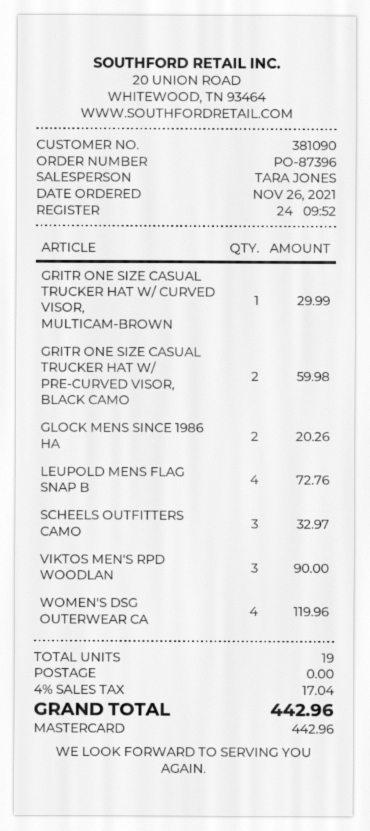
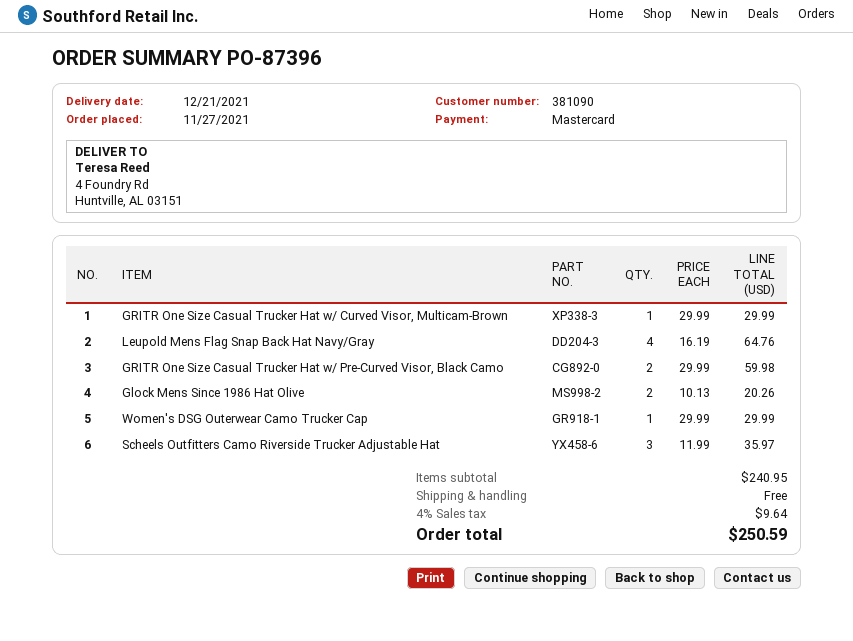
order date: 2021-11-26 -> 2021-11-27
LEUPOLD MENS FLAG SNAP B: 4 for 72.76 -> 4 for 64.76
SCHEELS OUTFITTERS CAMO: 3 for 32.97 -> 3 for 35.97
VIKTOS MEN'S RPD WOODLAN: 3 for 90.00 -> none
WOMEN'S DSG OUTERWEAR CA: 4 for 119.96 -> 1 for 29.99
tax: 4% = 17.04 -> 4% = 9.64
total: 442.96 -> 250.59

